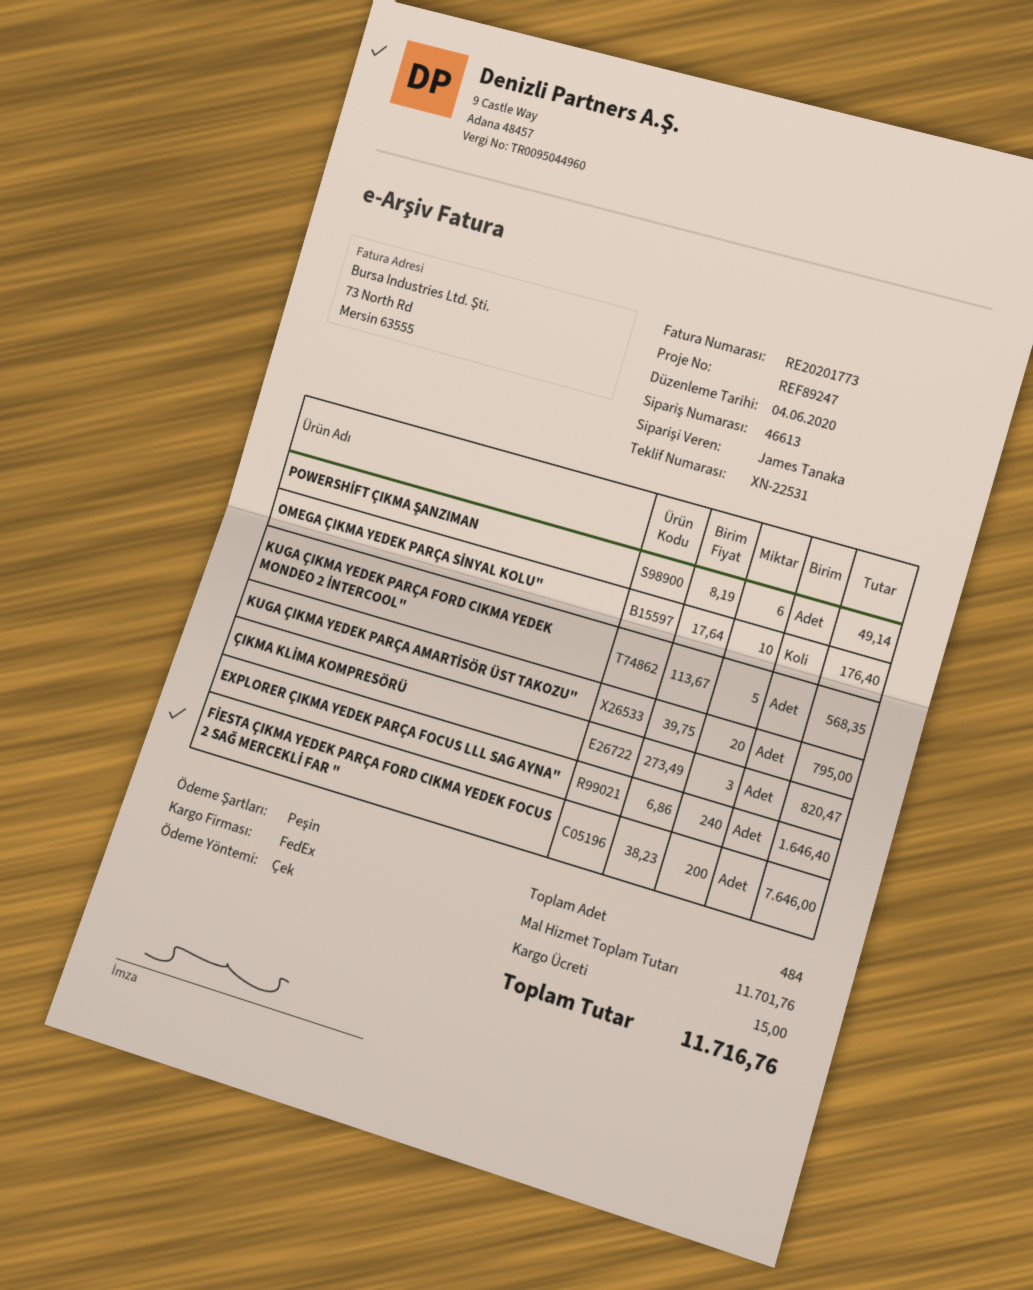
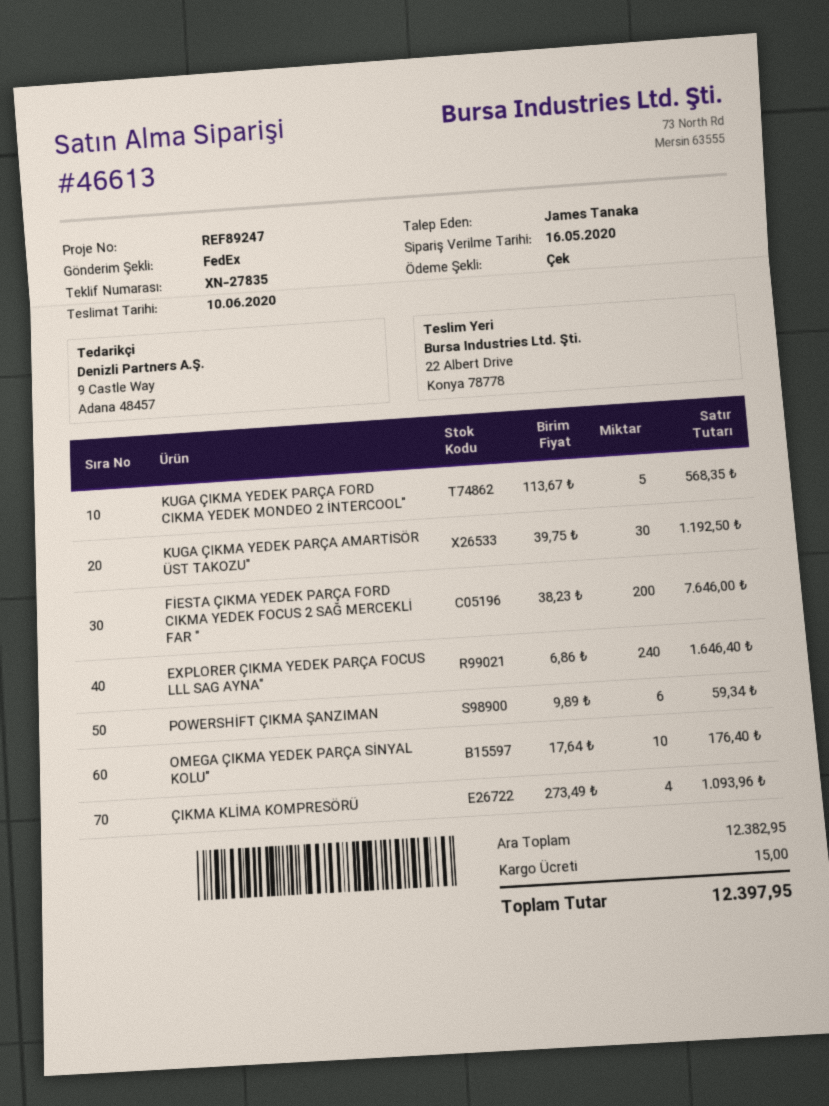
quote number: XN-22531 -> XN-27835
POWERSHİFT ÇIKMA ŞANZIMAN: 6 x 8.19 = 49.14 -> 6 x 9.89 = 59.34
KUGA ÇIKMA YEDEK PARÇA AMARTİSÖR ÜST TAKOZU": 20 x 39.75 = 795.00 -> 30 x 39.75 = 1192.50
ÇIKMA KLİMA KOMPRESÖRÜ: 3 x 273.49 = 820.47 -> 4 x 273.49 = 1093.96
subtotal: 11701.76 -> 12382.95
total: 11716.76 -> 12397.95

